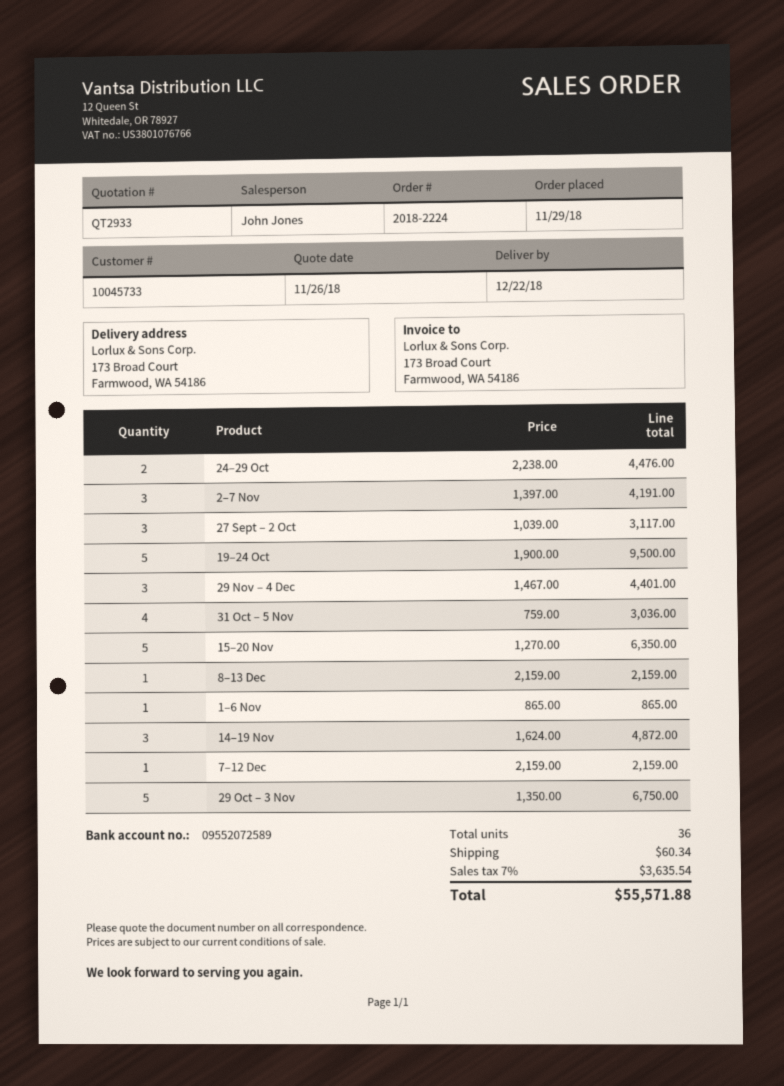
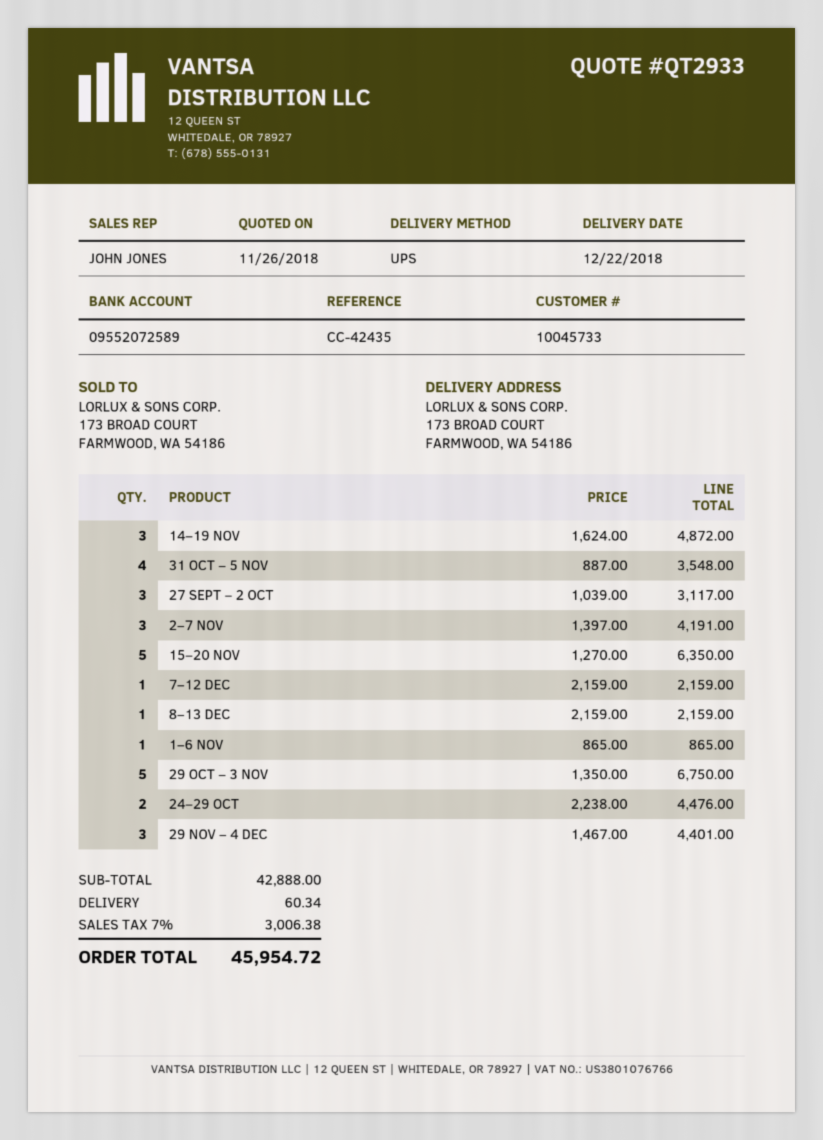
19–24 Oct: 5 x 1900.00 = 9500.00 -> none
31 Oct – 5 Nov: 4 x 759.00 = 3036.00 -> 4 x 887.00 = 3548.00
tax: 7% = 3635.54 -> 7% = 3006.38
total: 55571.88 -> 45954.72

